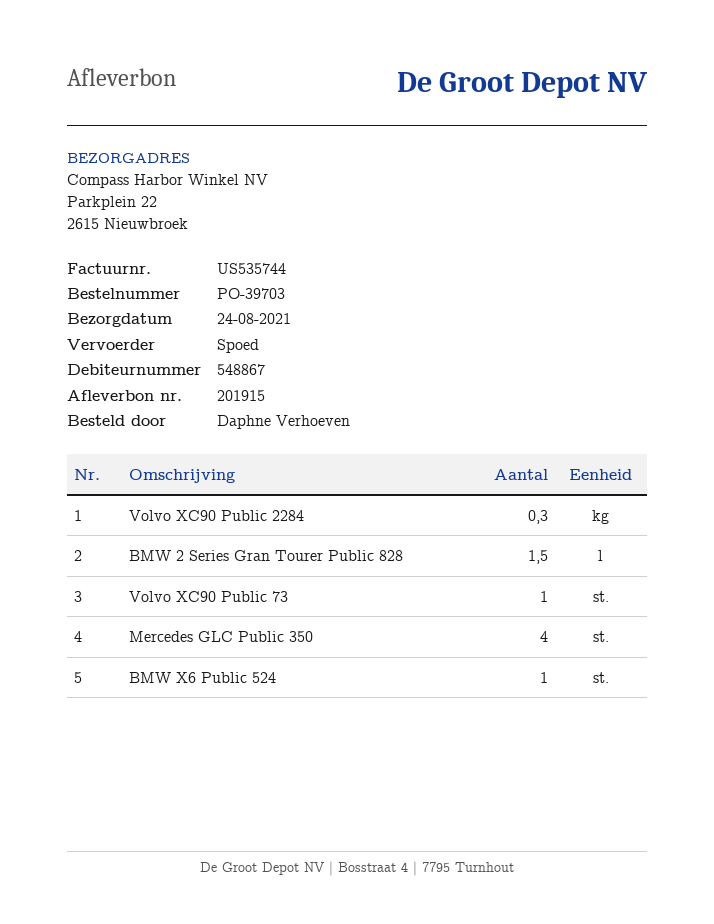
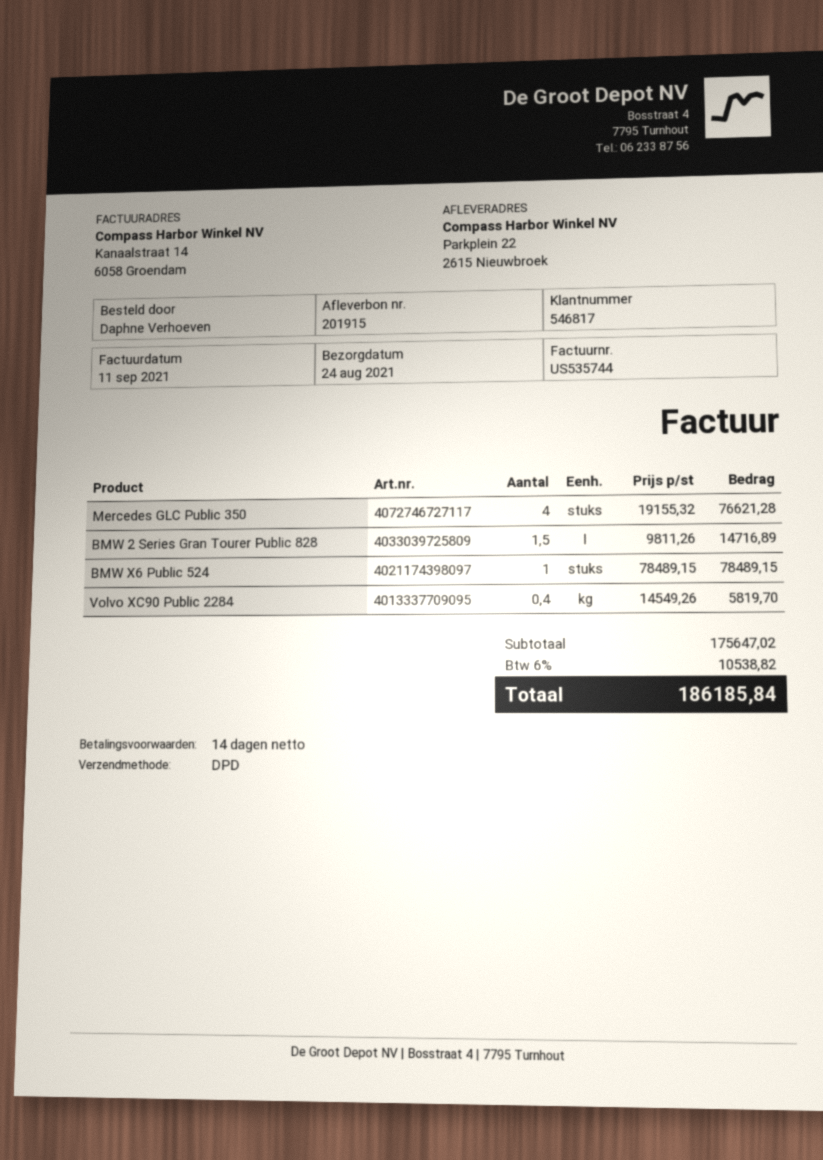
customer number: 548867 -> 546817
shipping method: express -> DPD
Volvo XC90 Public 2284: 0.3 -> 0.4
Volvo XC90 Public 73: 1 -> none

